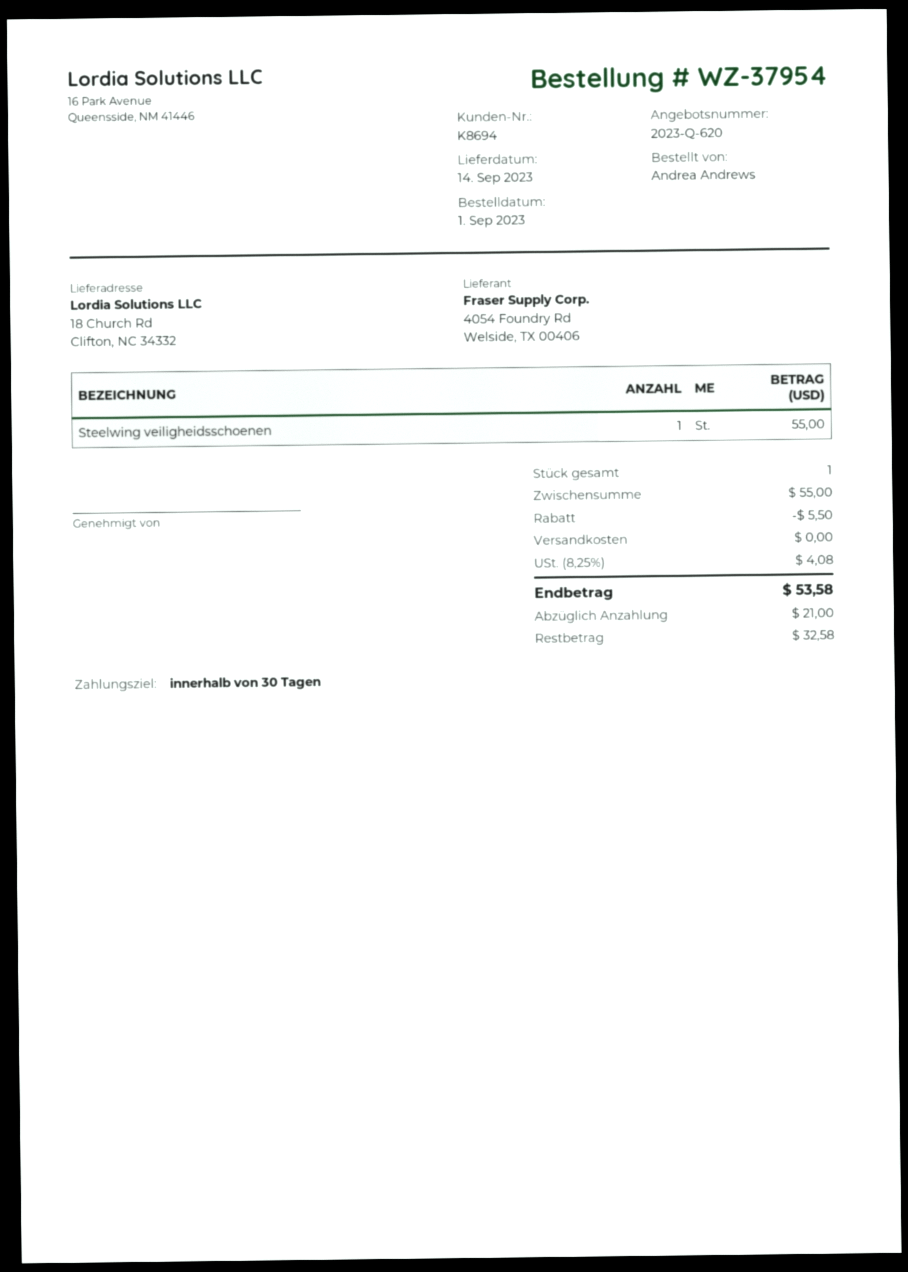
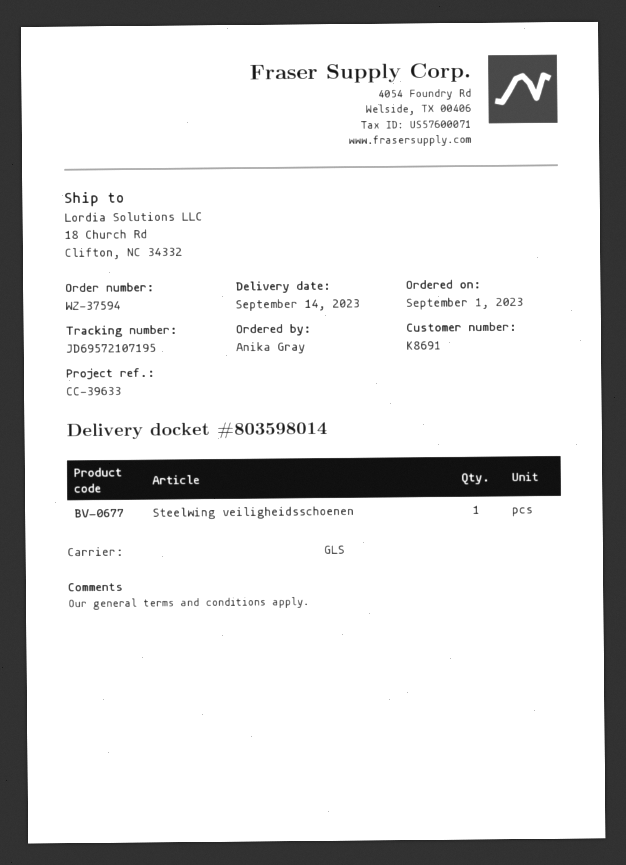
order number: WZ-37954 -> WZ-37594
customer number: K8694 -> K8691
ordered by: Andrea Andrews -> Anika Gray

